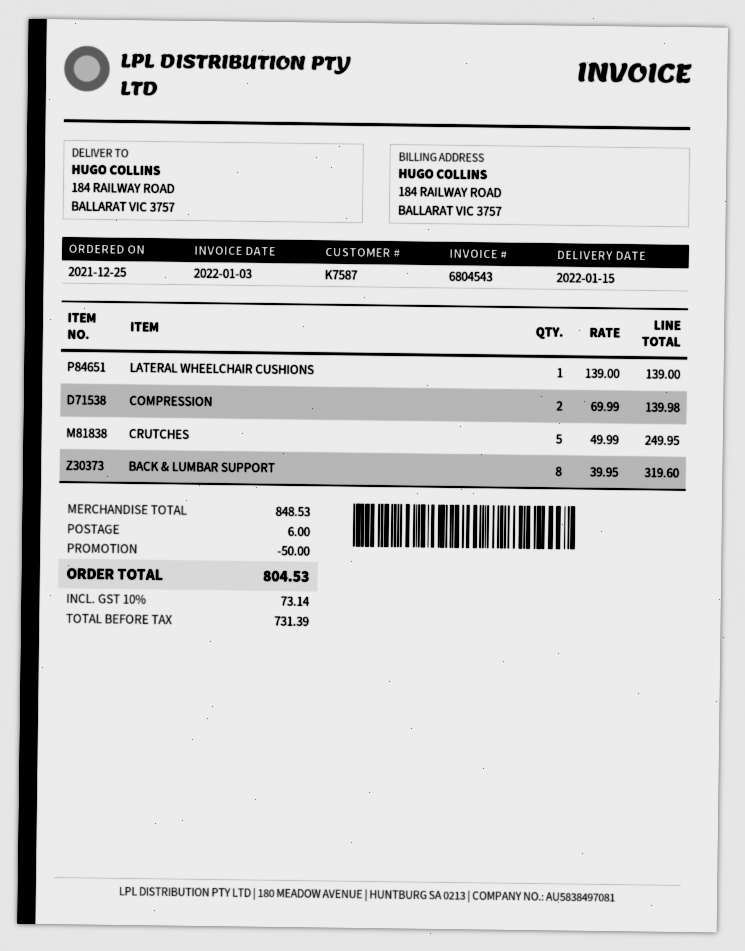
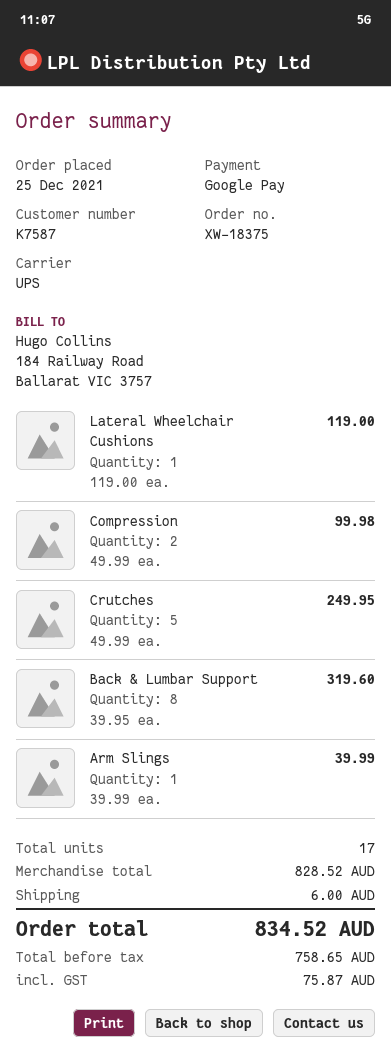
LATERAL WHEELCHAIR CUSHIONS: 1 x 139.00 = 139.00 -> 1 x 119.00 = 119.00
COMPRESSION: 2 x 69.99 = 139.98 -> 2 x 49.99 = 99.98
Arm Slings: none -> 1 x 39.99 = 39.99
subtotal: 848.53 -> 828.52
discount: 50.00 -> none
net: 731.39 -> 758.65
tax: 73.14 -> 75.87
total: 804.53 -> 834.52

